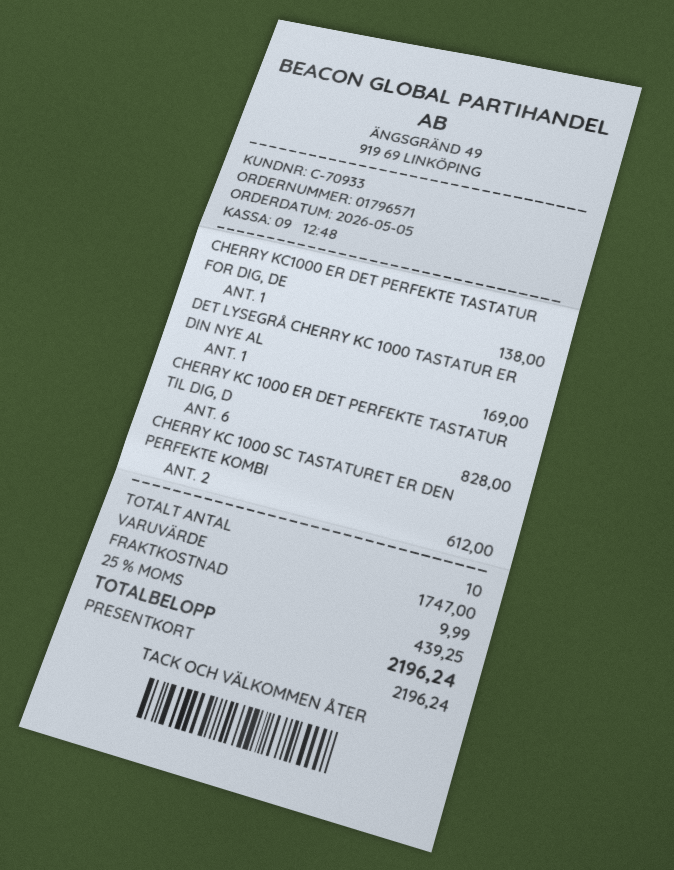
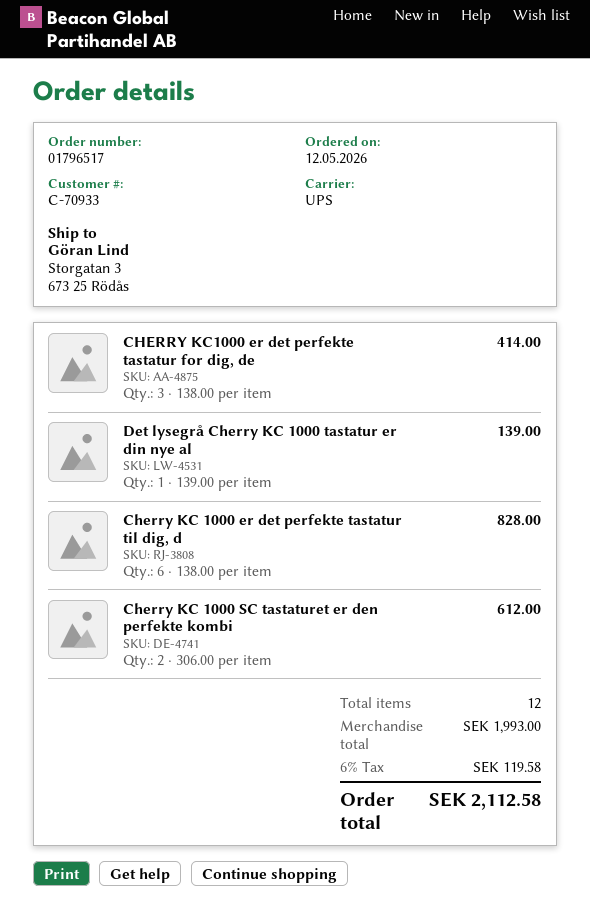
order number: 01796571 -> 01796517
order date: 2026-05-05 -> 2026-05-12
CHERRY KC1000 ER DET PERFEKTE TASTATUR FOR DIG, DE: 1 for 138.00 -> 3 for 414.00
DET LYSEGRÅ CHERRY KC 1000 TASTATUR ER DIN NYE AL: 1 for 169.00 -> 1 for 139.00
total quantity: 10 -> 12
subtotal: 1747.00 -> 1993.00
shipping: 9.99 -> none
tax: 25% = 439.25 -> 6% = 119.58
total: 2196.24 -> 2112.58

